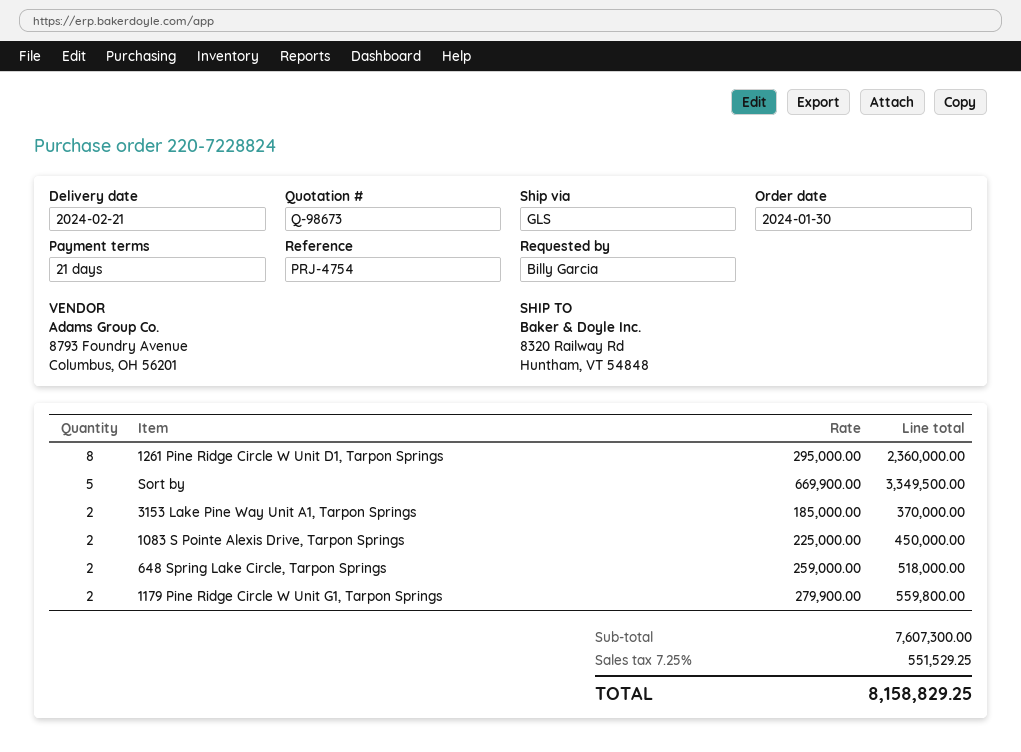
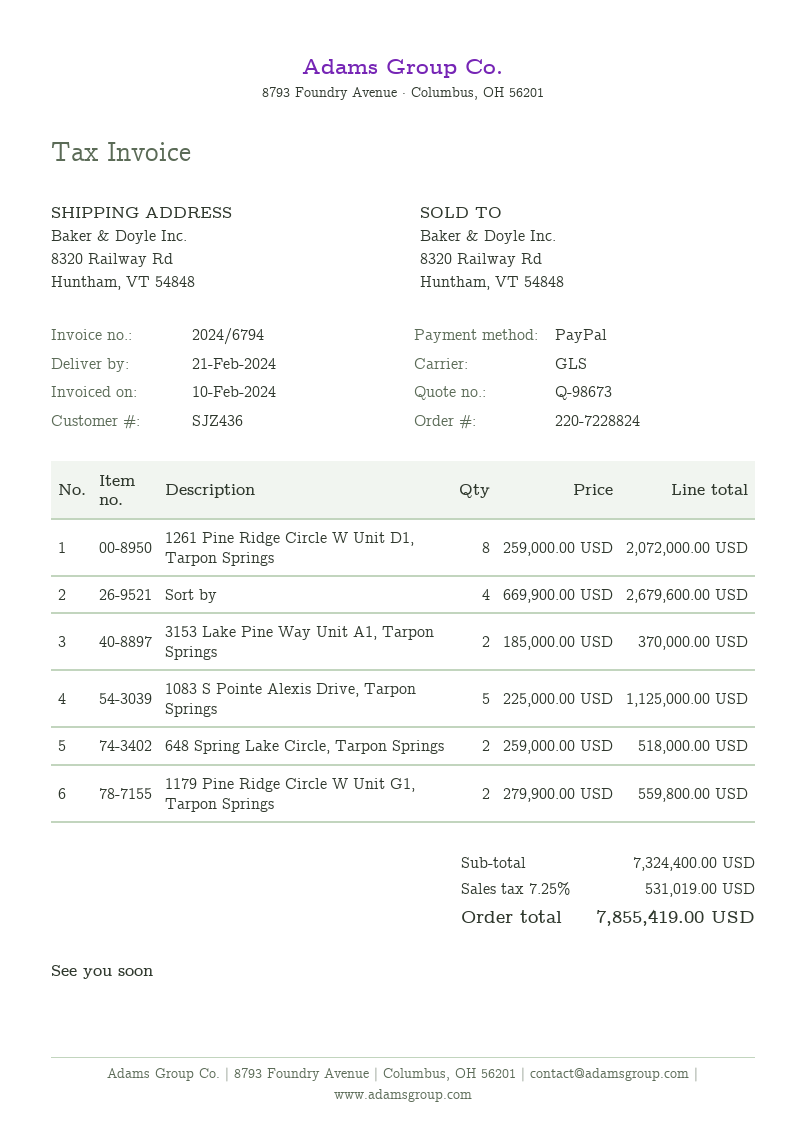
1261 Pine Ridge Circle W Unit D1, Tarpon Springs: 8 x 295000.00 = 2360000.00 -> 8 x 259000.00 = 2072000.00
Sort by: 5 x 669900.00 = 3349500.00 -> 4 x 669900.00 = 2679600.00
1083 S Pointe Alexis Drive, Tarpon Springs: 2 x 225000.00 = 450000.00 -> 5 x 225000.00 = 1125000.00
subtotal: 7607300.00 -> 7324400.00
tax: 7.25% = 551529.25 -> 7.25% = 531019.00
total: 8158829.25 -> 7855419.00

